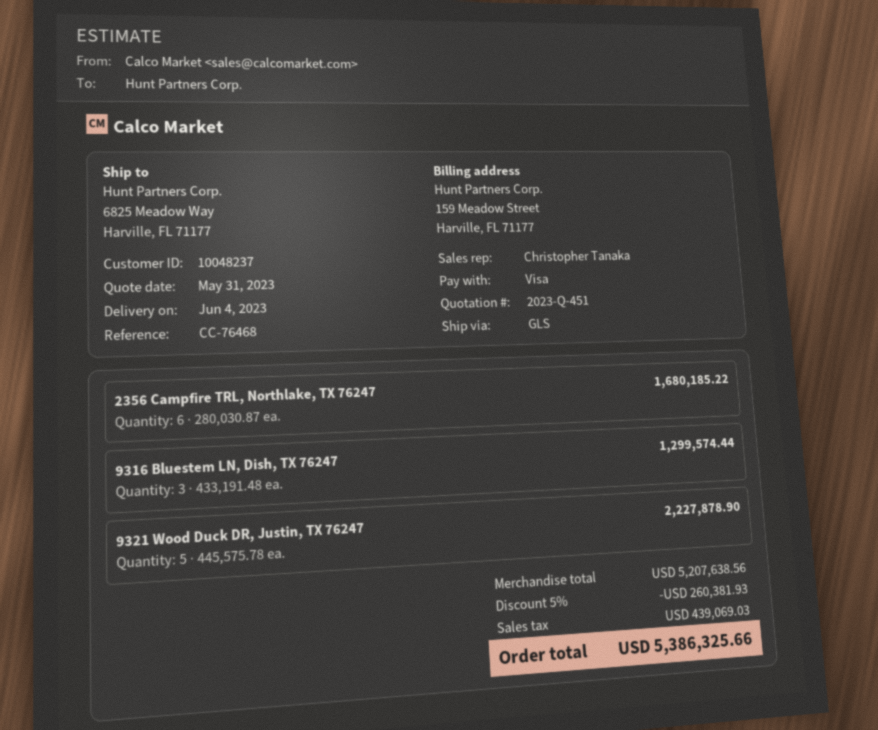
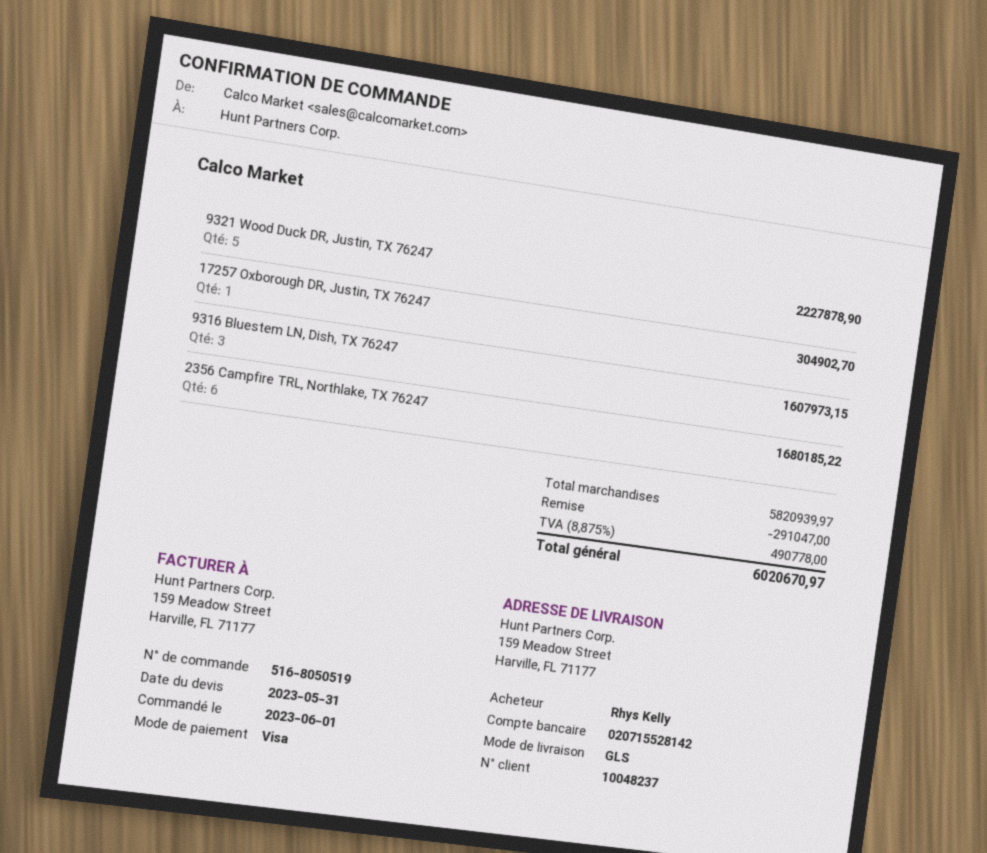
ship to: 6825 Meadow Way, Harville, FL 71177 -> 159 Meadow Street, Harville, FL 71177
9316 Bluestem LN, Dish, TX 76247: 3 for 1299574.44 -> 3 for 1607973.15
17257 Oxborough DR, Justin, TX 76247: none -> 1 for 304902.70
subtotal: 5207638.56 -> 5820939.97
discount: 260381.93 -> 291047.00
tax: 439069.03 -> 490778.00
total: 5386325.66 -> 6020670.97

